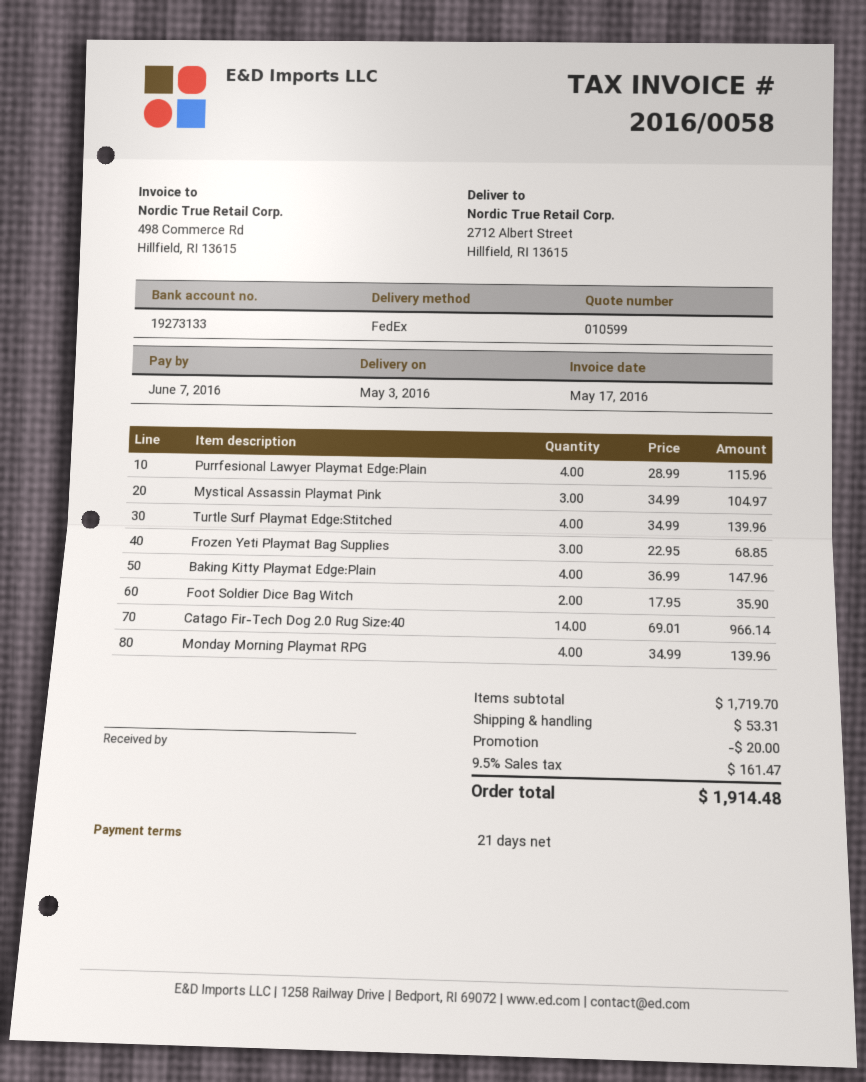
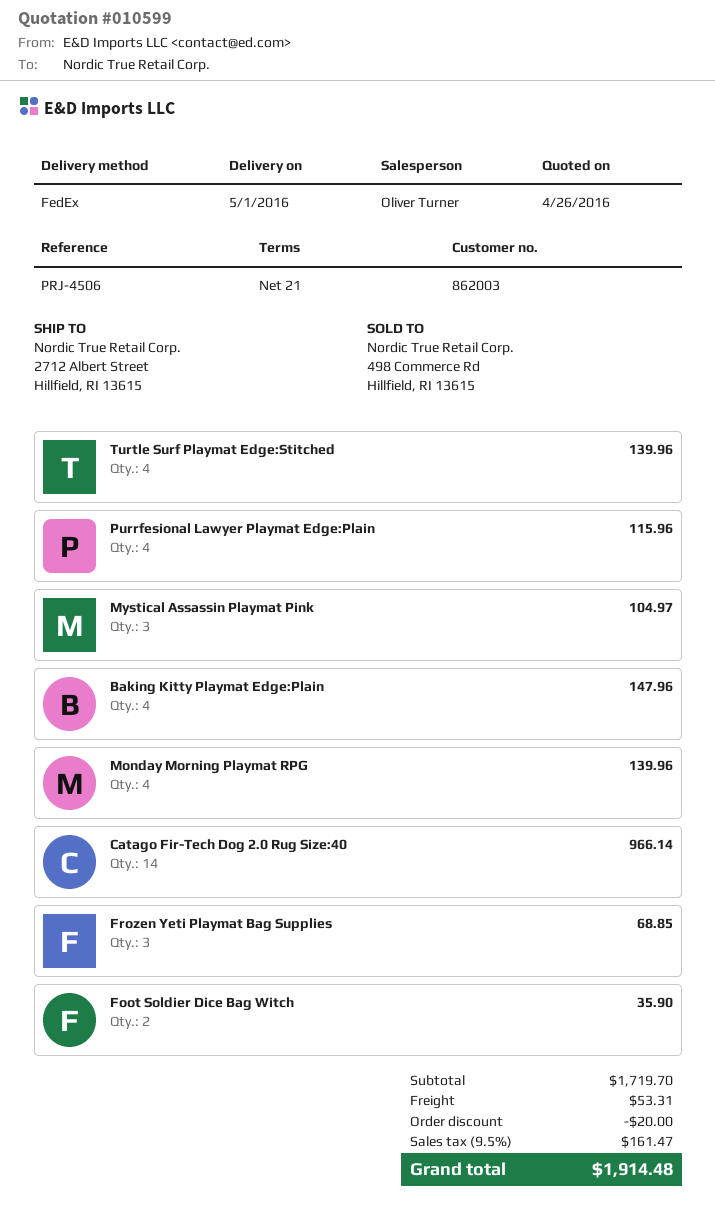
delivery date: 2016-05-03 -> 2016-05-01

